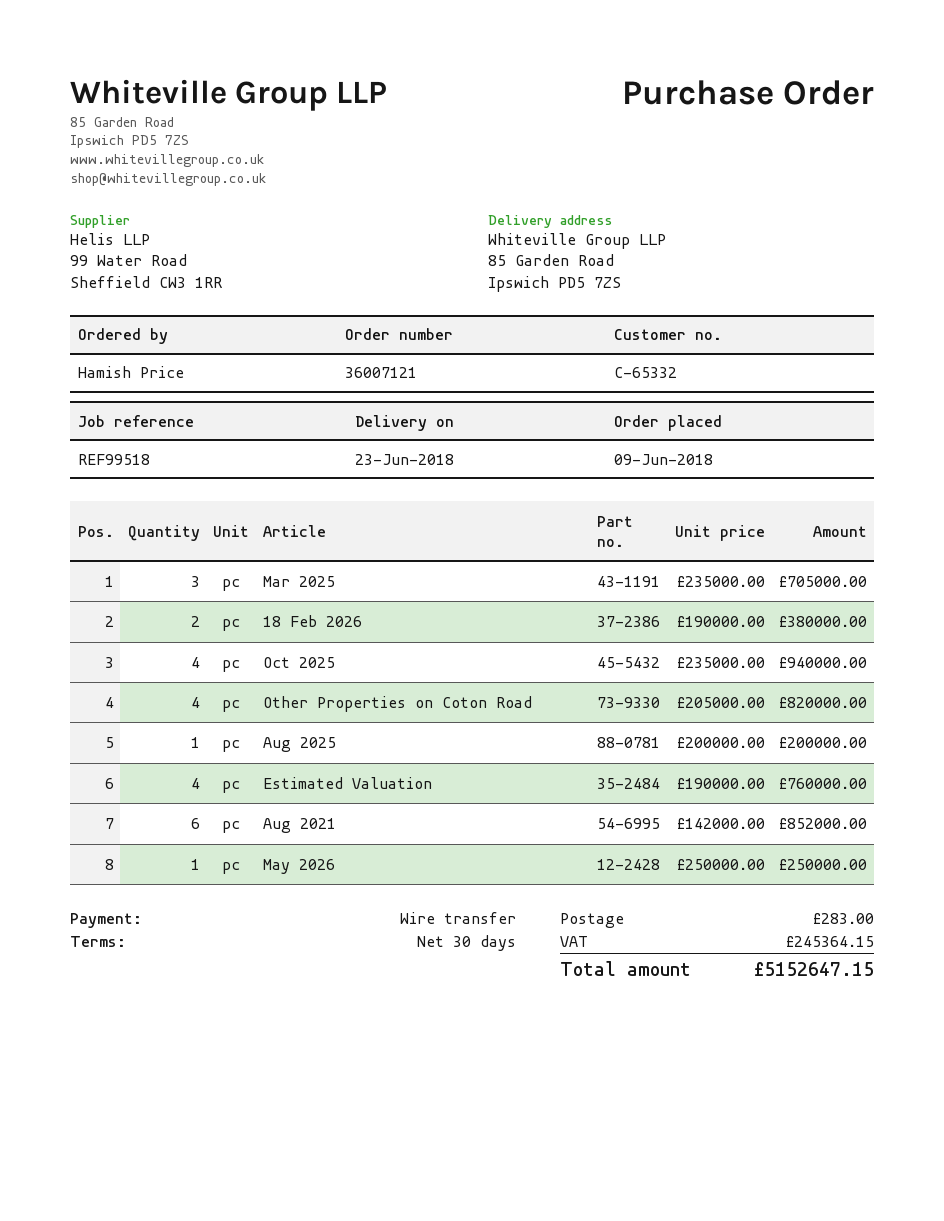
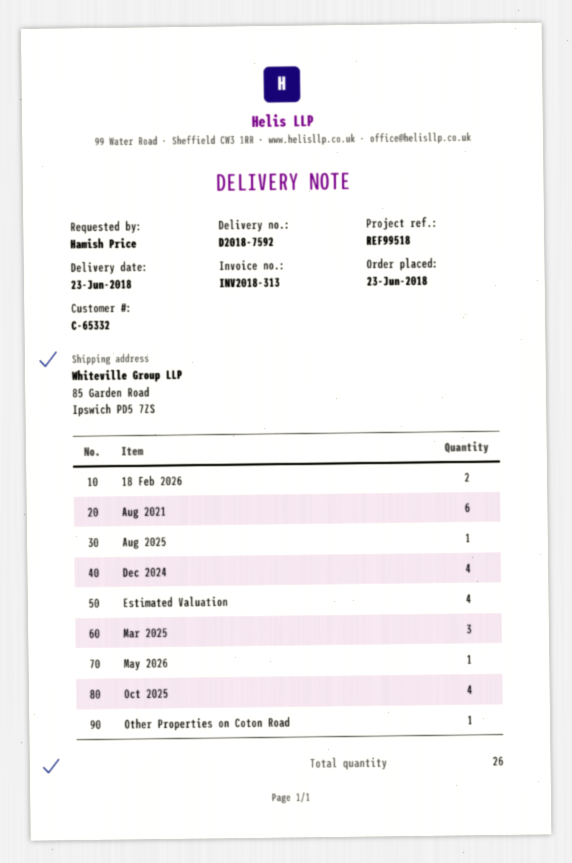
order date: 2018-06-09 -> 2018-06-23
Other Properties on Coton Road: 4 -> 1
Dec 2024: none -> 4

